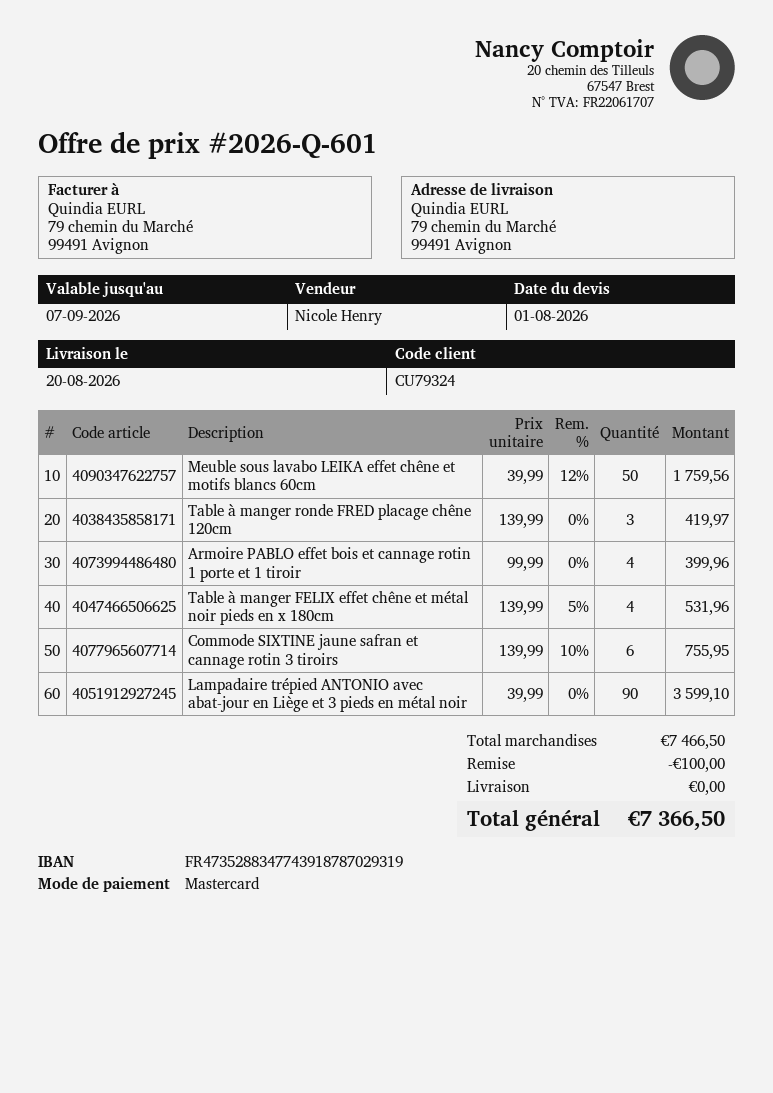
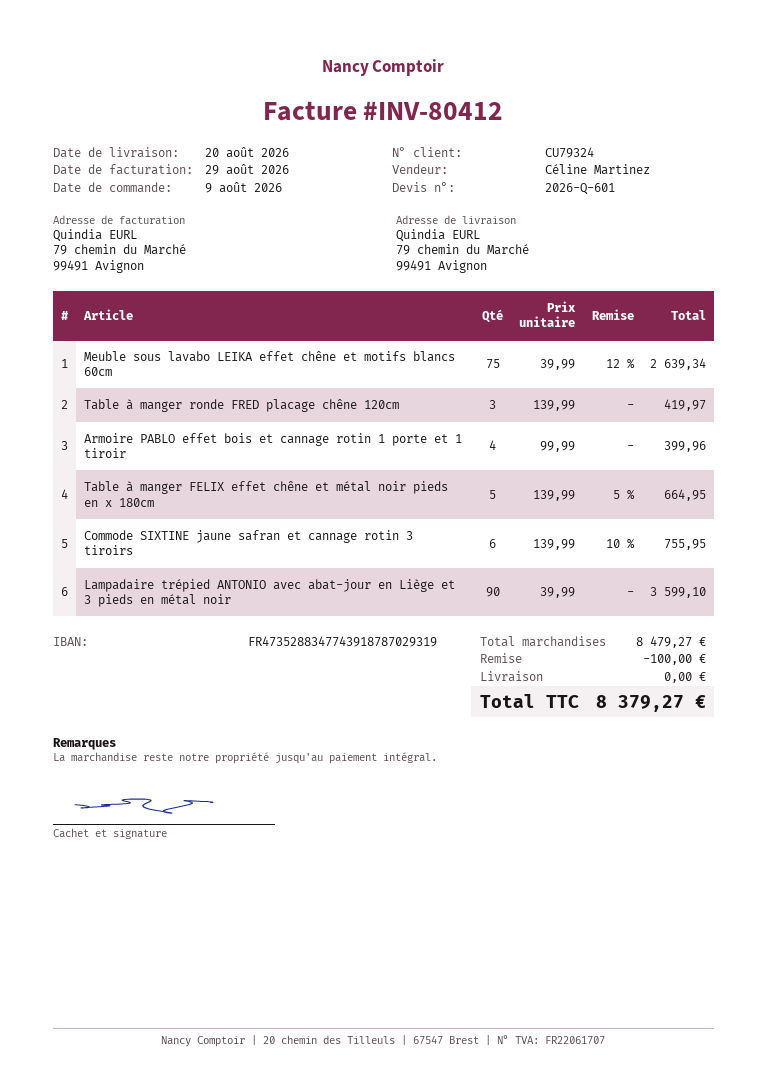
sales rep: Nicole Henry -> Céline Martinez
Meuble sous lavabo LEIKA effet chêne et motifs blancs 60cm: 50 x 39.99 - 12% = 1759.56 -> 75 x 39.99 - 12% = 2639.34
Table à manger FELIX effet chêne et métal noir pieds en x 180cm: 4 x 139.99 - 5% = 531.96 -> 5 x 139.99 - 5% = 664.95
subtotal: 7466.50 -> 8479.27
total: 7366.50 -> 8379.27

